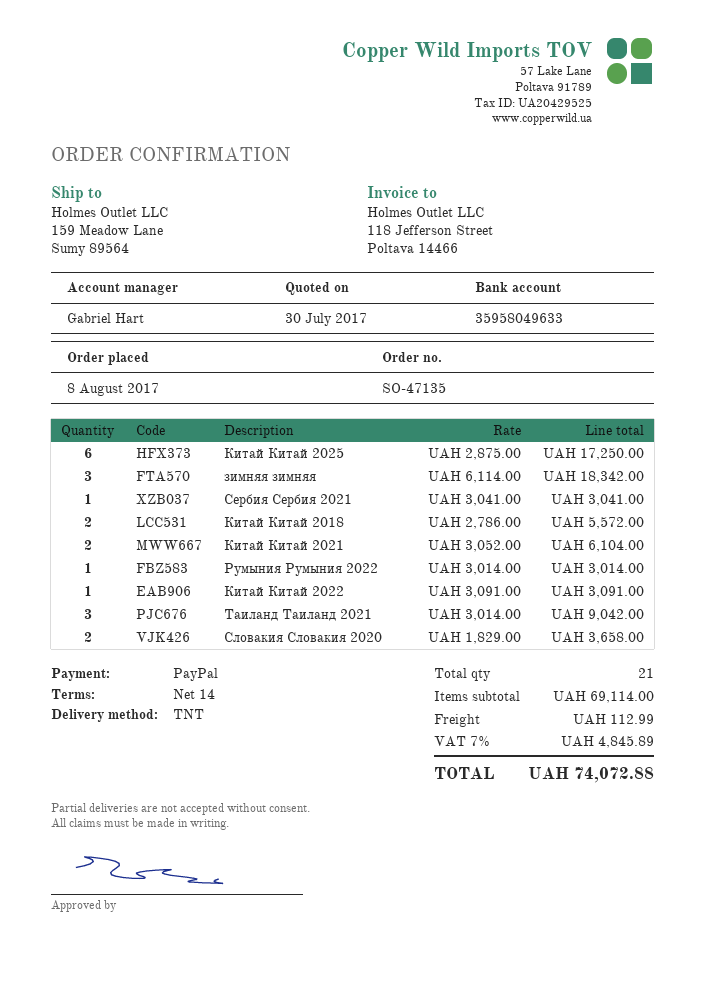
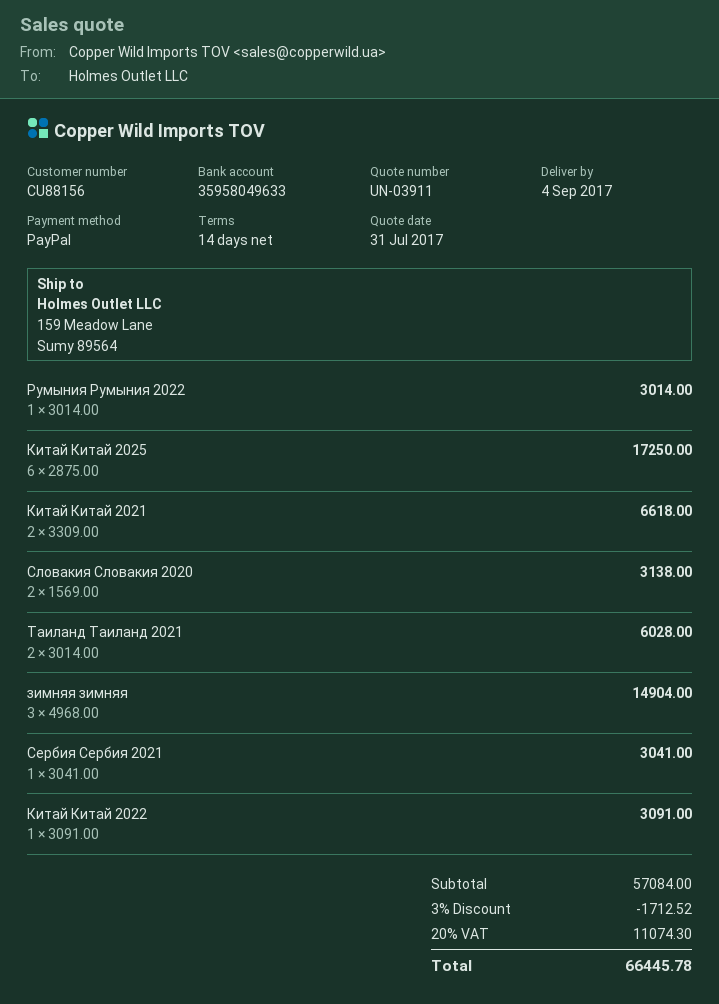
quote date: 2017-07-30 -> 2017-07-31
зимняя зимняя: 3 x 6114.00 = 18342.00 -> 3 x 4968.00 = 14904.00
Китай Китай 2018: 2 x 2786.00 = 5572.00 -> none
Китай Китай 2021: 2 x 3052.00 = 6104.00 -> 2 x 3309.00 = 6618.00
Таиланд Таиланд 2021: 3 x 3014.00 = 9042.00 -> 2 x 3014.00 = 6028.00
Словакия Словакия 2020: 2 x 1829.00 = 3658.00 -> 2 x 1569.00 = 3138.00
subtotal: 69114.00 -> 57084.00
discount: none -> 3% = 1712.52
shipping: 112.99 -> none
tax: 7% = 4845.89 -> 20% = 11074.30
total: 74072.88 -> 66445.78

